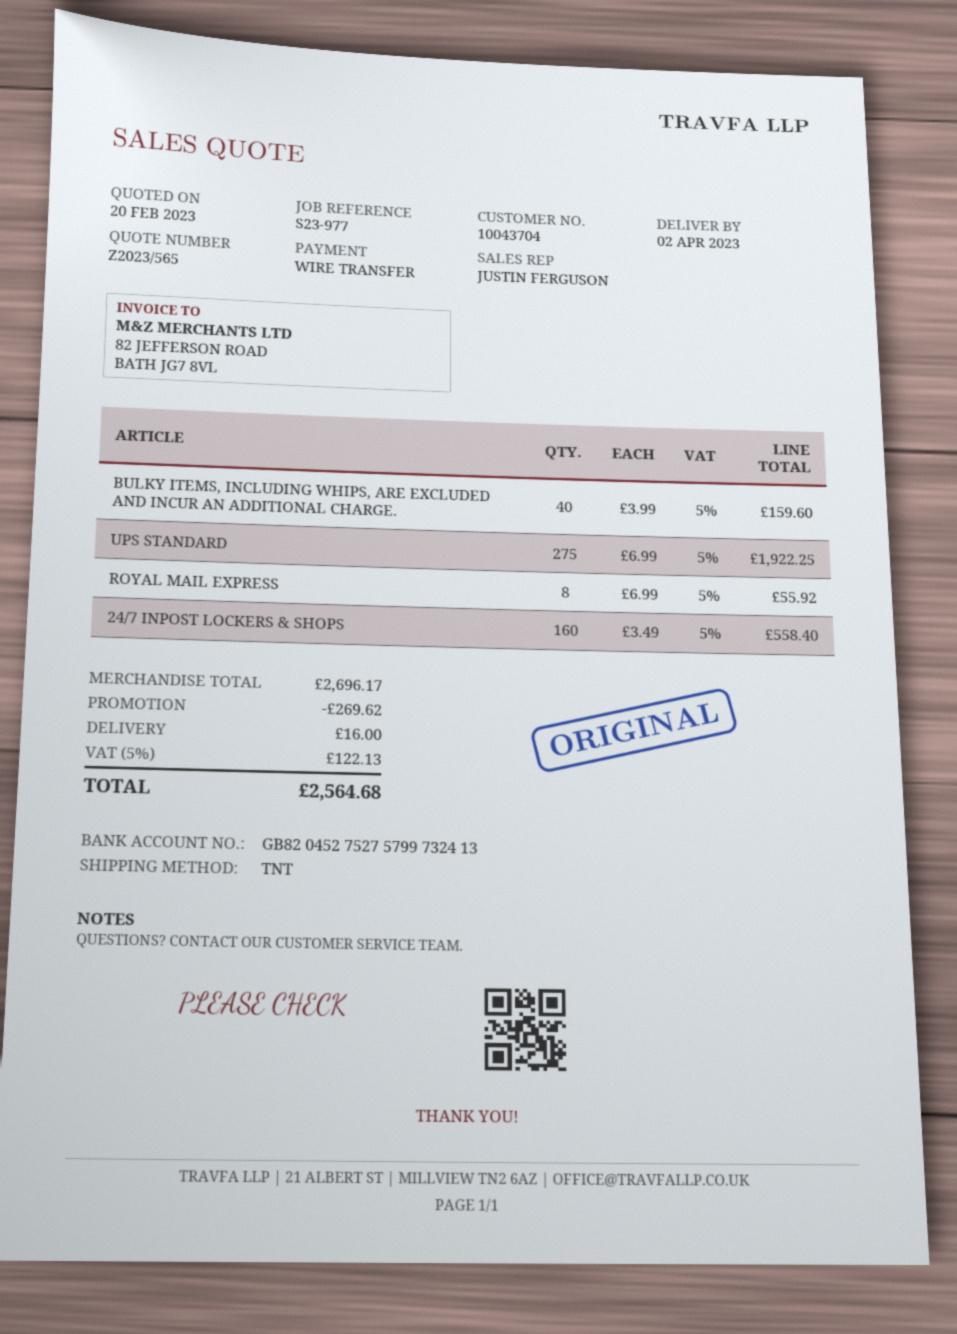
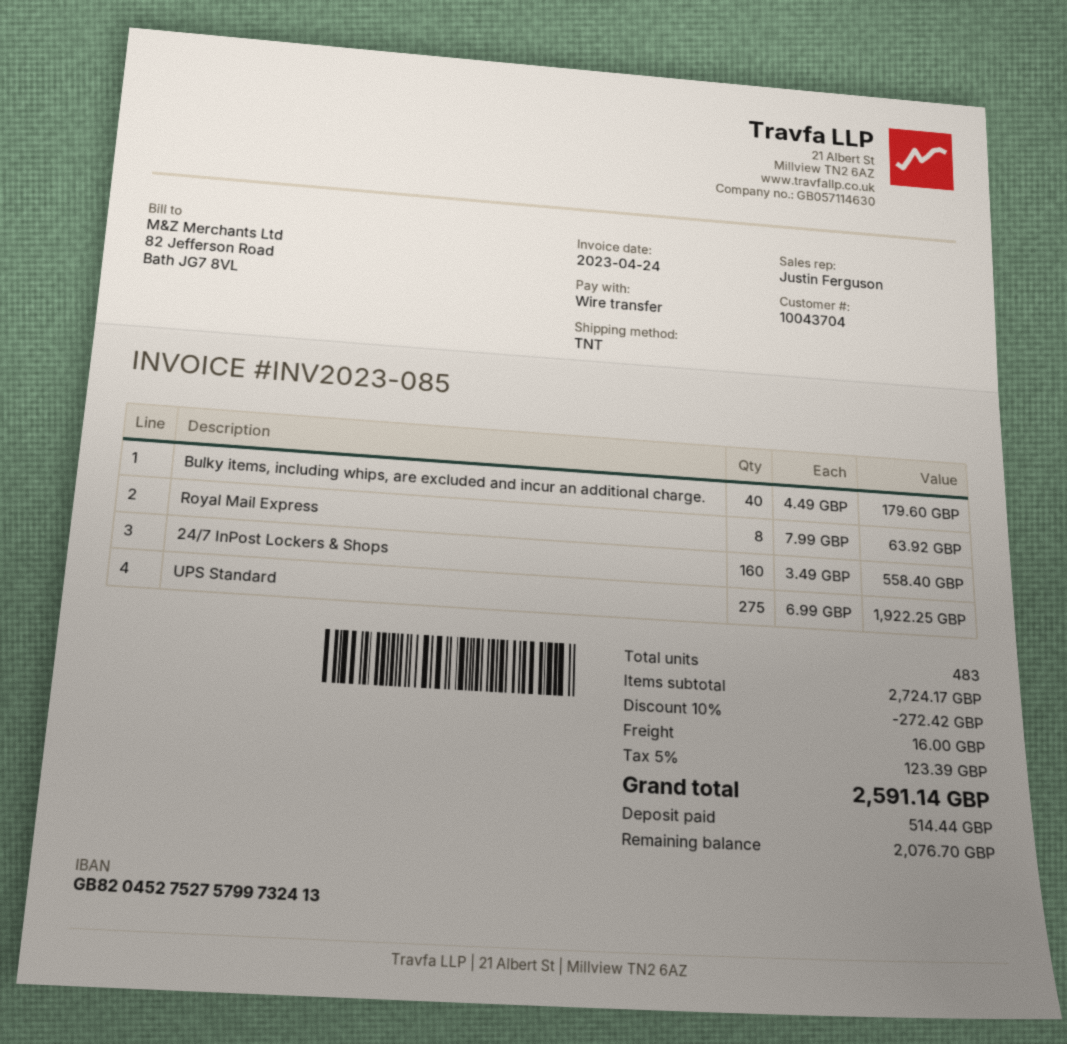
BULKY ITEMS, INCLUDING WHIPS, ARE EXCLUDED AND INCUR AN ADDITIONAL CHARGE.: 40 x 3.99 = 159.60 -> 40 x 4.49 = 179.60
ROYAL MAIL EXPRESS: 8 x 6.99 = 55.92 -> 8 x 7.99 = 63.92
subtotal: 2696.17 -> 2724.17
discount: 269.62 -> 272.42
tax: 5% = 122.13 -> 5% = 123.39
total: 2564.68 -> 2591.14

